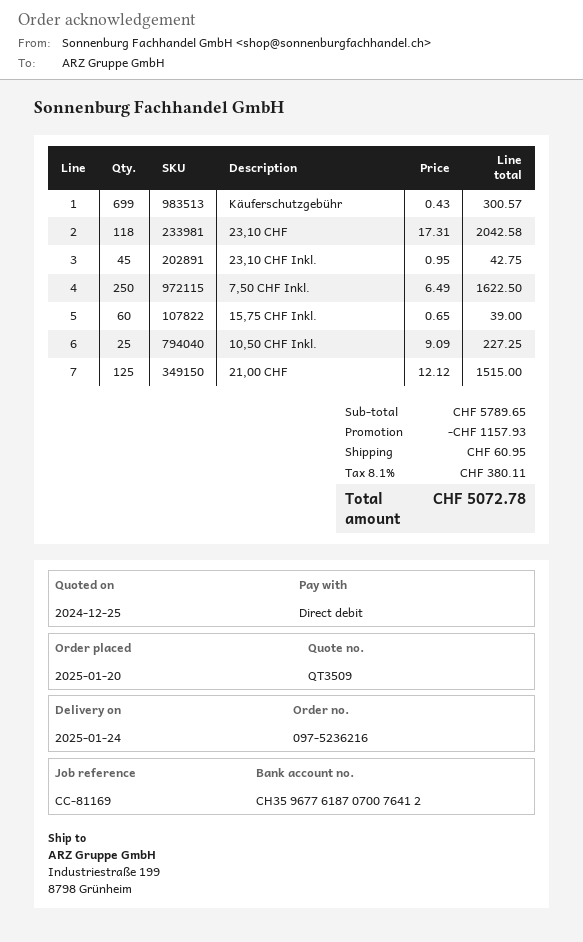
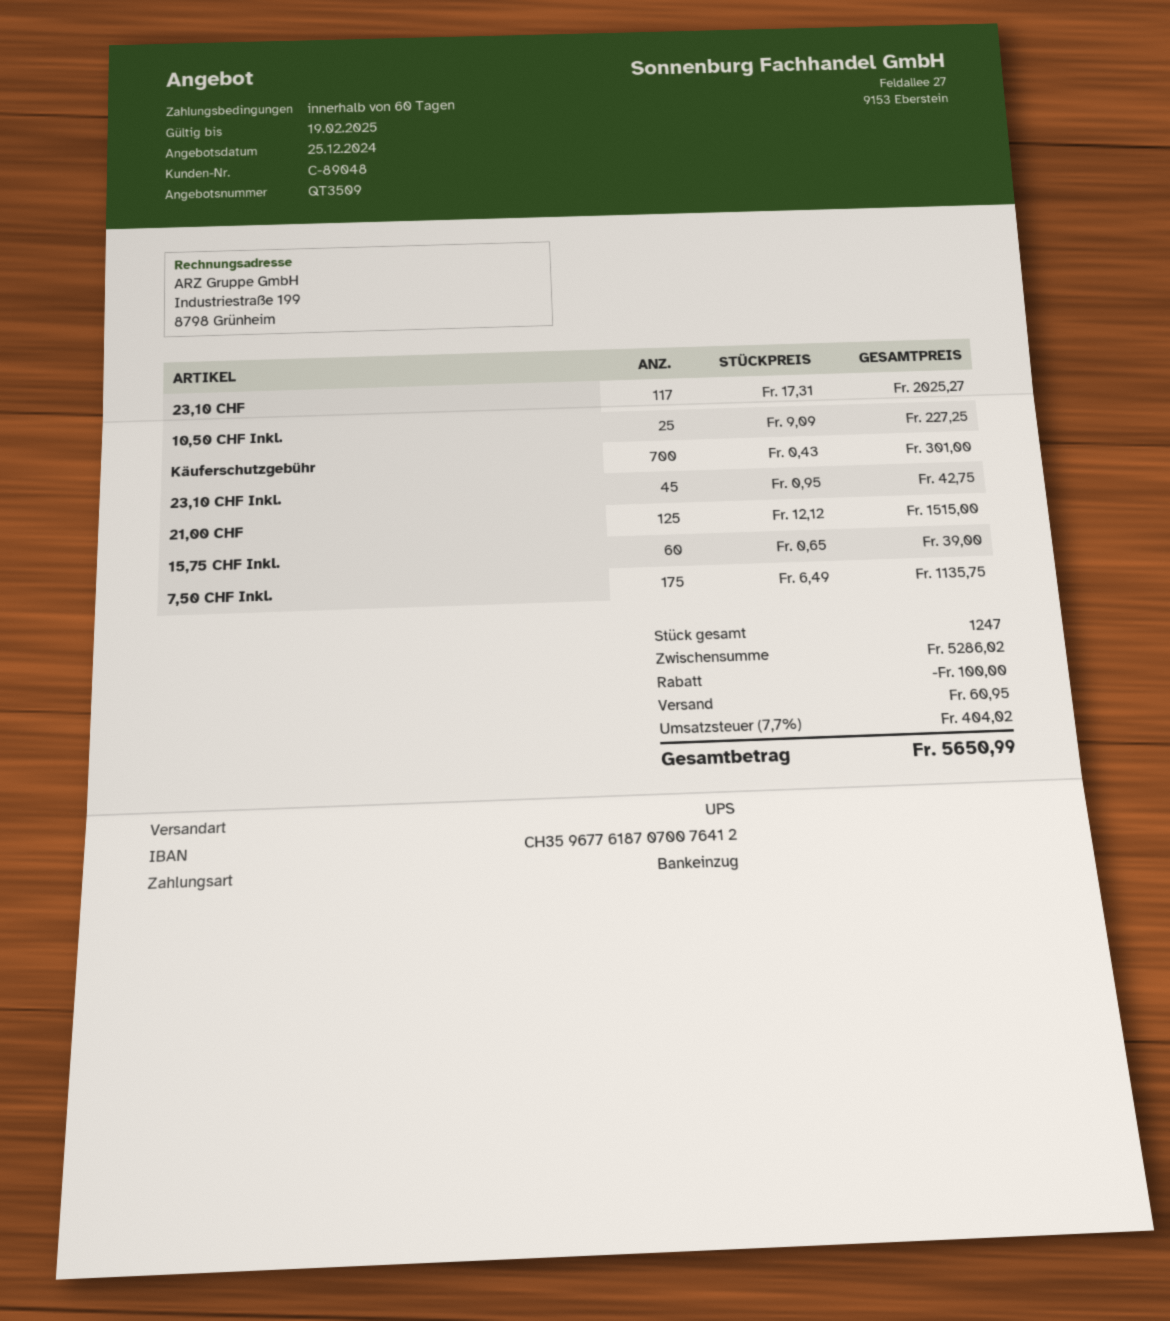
Käuferschutzgebühr: 699 x 0.43 = 300.57 -> 700 x 0.43 = 301.00
23,10 CHF: 118 x 17.31 = 2042.58 -> 117 x 17.31 = 2025.27
7,50 CHF Inkl.: 250 x 6.49 = 1622.50 -> 175 x 6.49 = 1135.75
subtotal: 5789.65 -> 5286.02
discount: 1157.93 -> 100.00
tax: 8.1% = 380.11 -> 7.7% = 404.02
total: 5072.78 -> 5650.99

